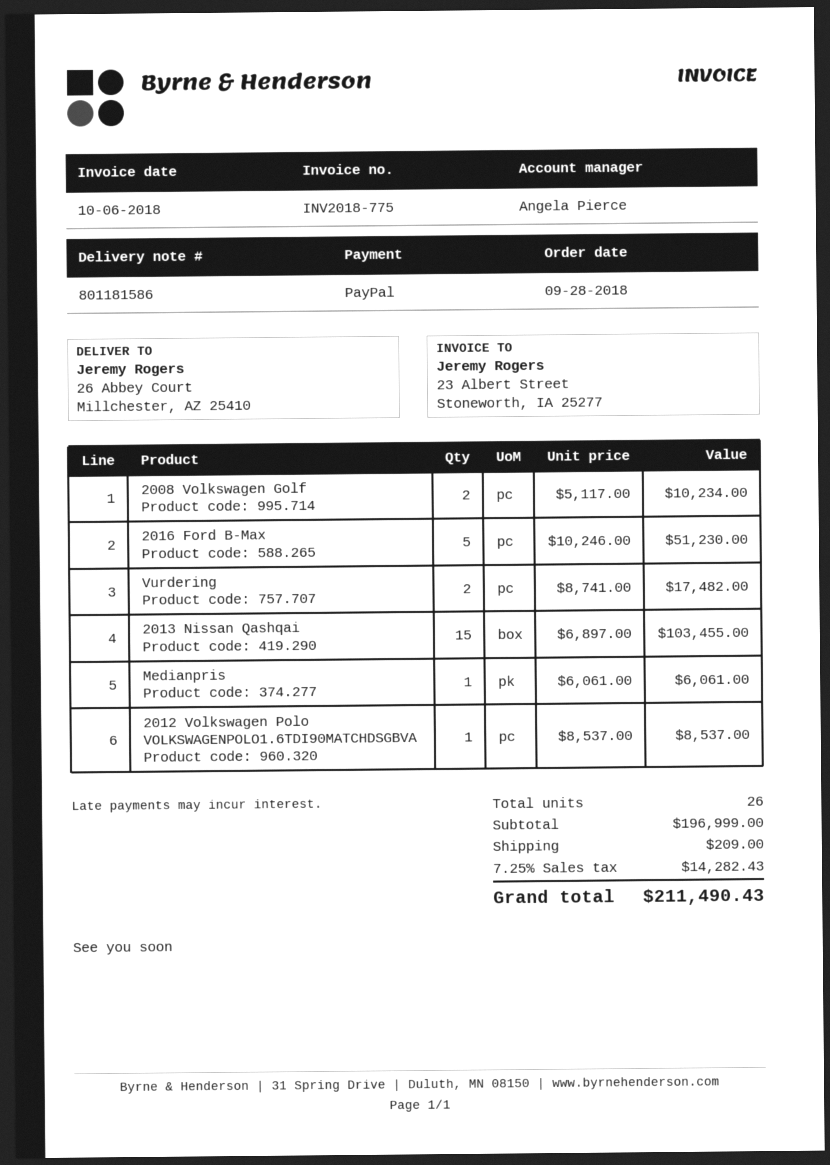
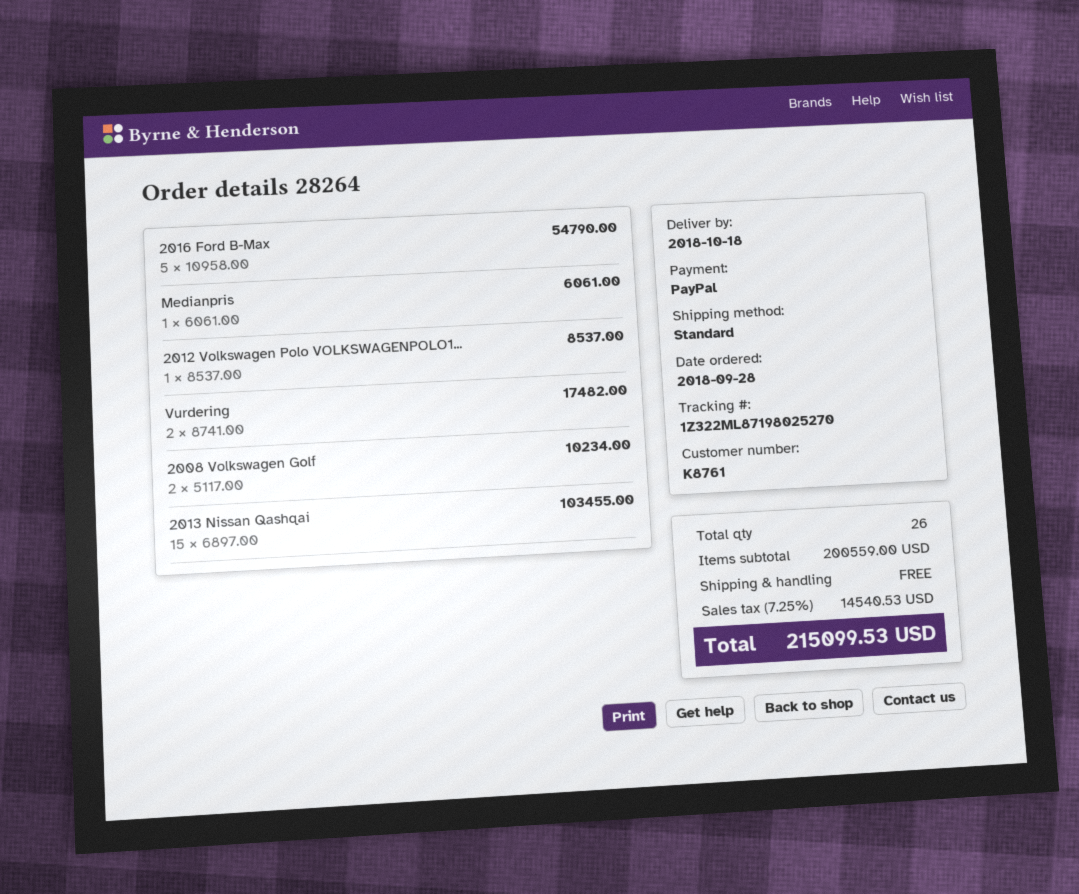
2016 Ford B-Max: 5 x 10246.00 = 51230.00 -> 5 x 10958.00 = 54790.00
subtotal: 196999.00 -> 200559.00
shipping: 209.00 -> 0.00
tax: 7.25% = 14282.43 -> 7.25% = 14540.53
total: 211490.43 -> 215099.53

